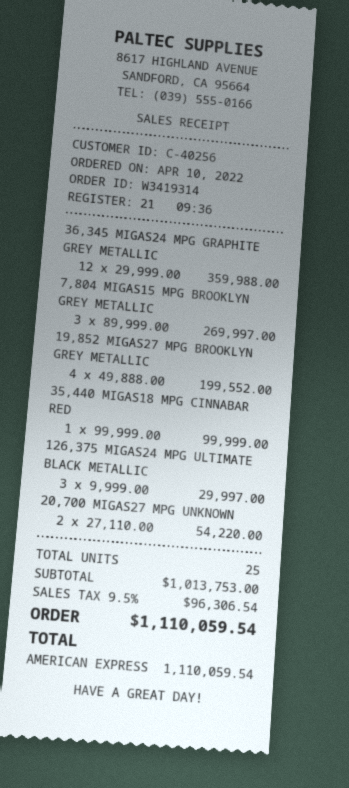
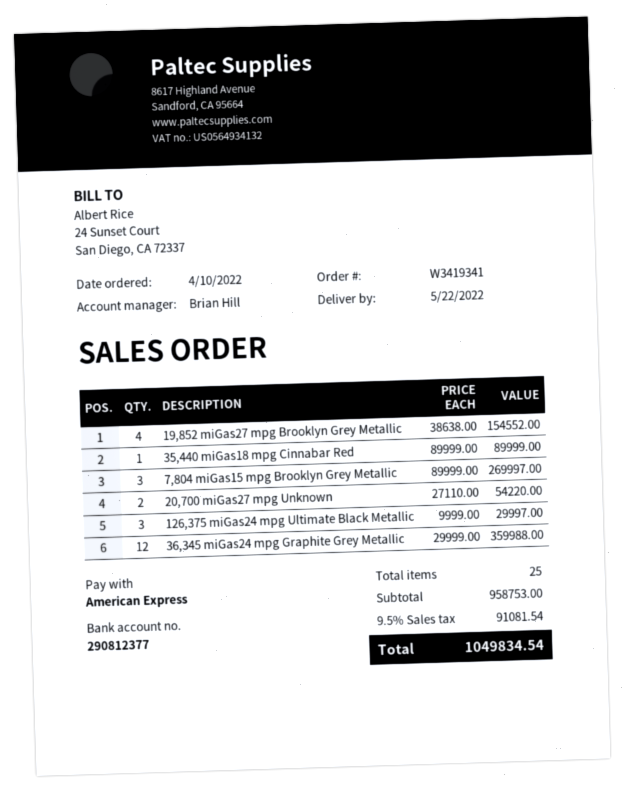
order number: W3419314 -> W3419341
19,852 MIGAS27 MPG BROOKLYN GREY METALLIC: 4 x 49888.00 = 199552.00 -> 4 x 38638.00 = 154552.00
35,440 MIGAS18 MPG CINNABAR RED: 1 x 99999.00 = 99999.00 -> 1 x 89999.00 = 89999.00
subtotal: 1013753.00 -> 958753.00
tax: 9.5% = 96306.54 -> 9.5% = 91081.54
total: 1110059.54 -> 1049834.54

